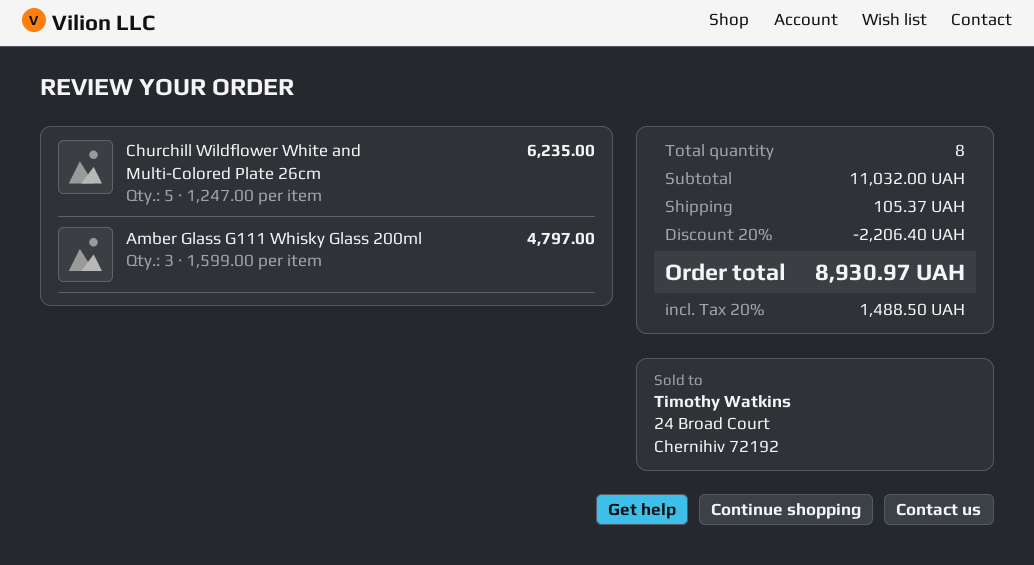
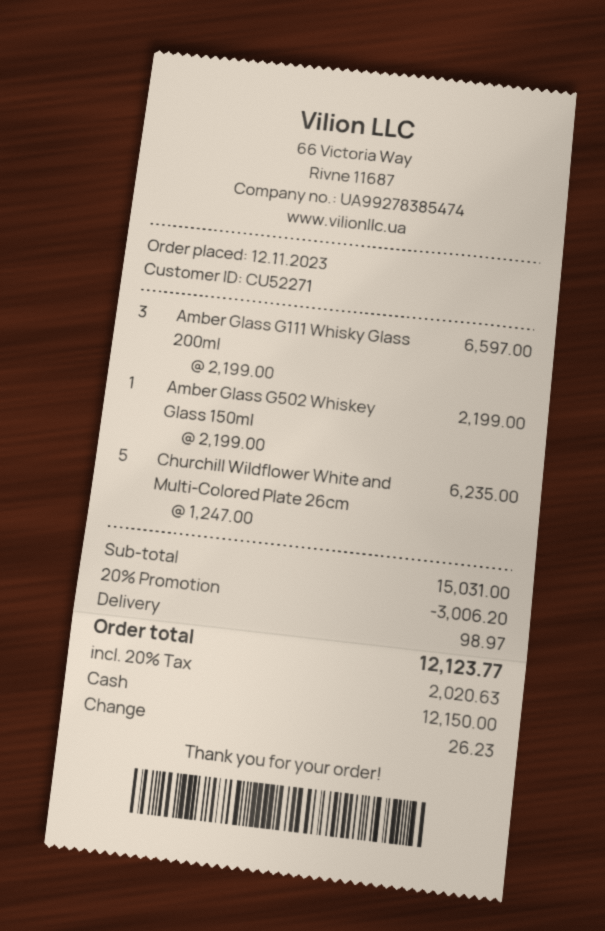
Amber Glass G111 Whisky Glass 200ml: 3 x 1599.00 = 4797.00 -> 3 x 2199.00 = 6597.00
Amber Glass G502 Whiskey Glass 150ml: none -> 1 x 2199.00 = 2199.00
subtotal: 11032.00 -> 15031.00
discount: 20% = 2206.40 -> 20% = 3006.20
shipping: 105.37 -> 98.97
tax: 20% = 1488.50 -> 20% = 2020.63
total: 8930.97 -> 12123.77

